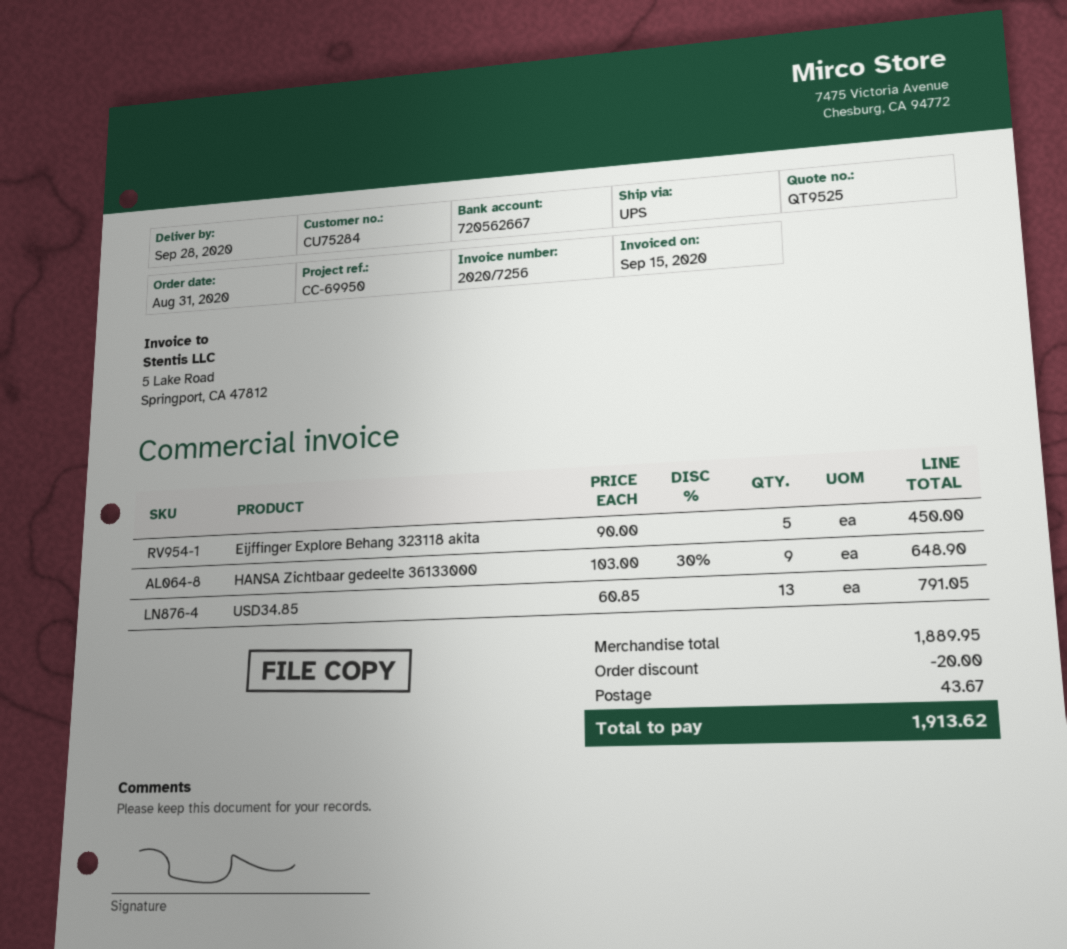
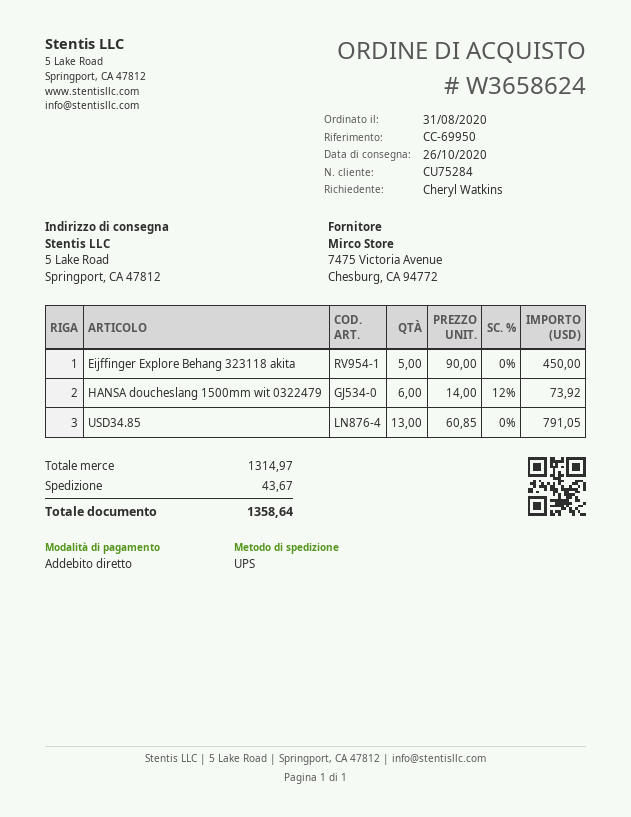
delivery date: 2020-09-28 -> 2020-10-26
HANSA Zichtbaar gedeelte 36133000: 9 x 103.00 - 30% = 648.90 -> none
HANSA doucheslang 1500mm wit 0322479: none -> 6 x 14.00 - 12% = 73.92
subtotal: 1889.95 -> 1314.97
discount: 20.00 -> none
total: 1913.62 -> 1358.64

